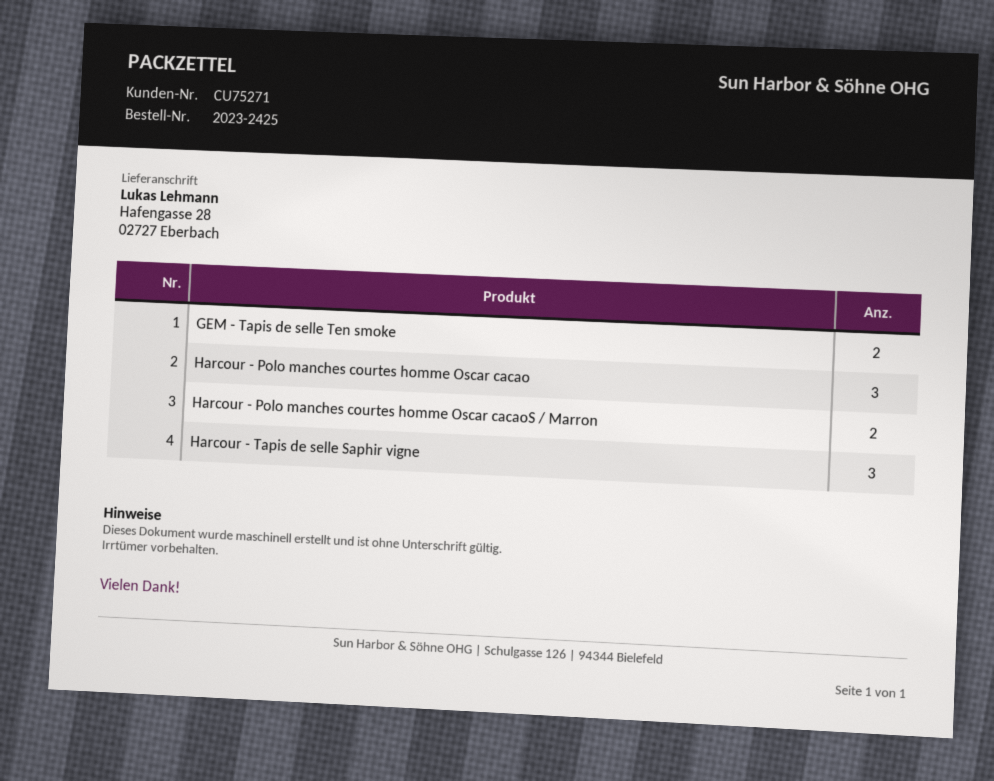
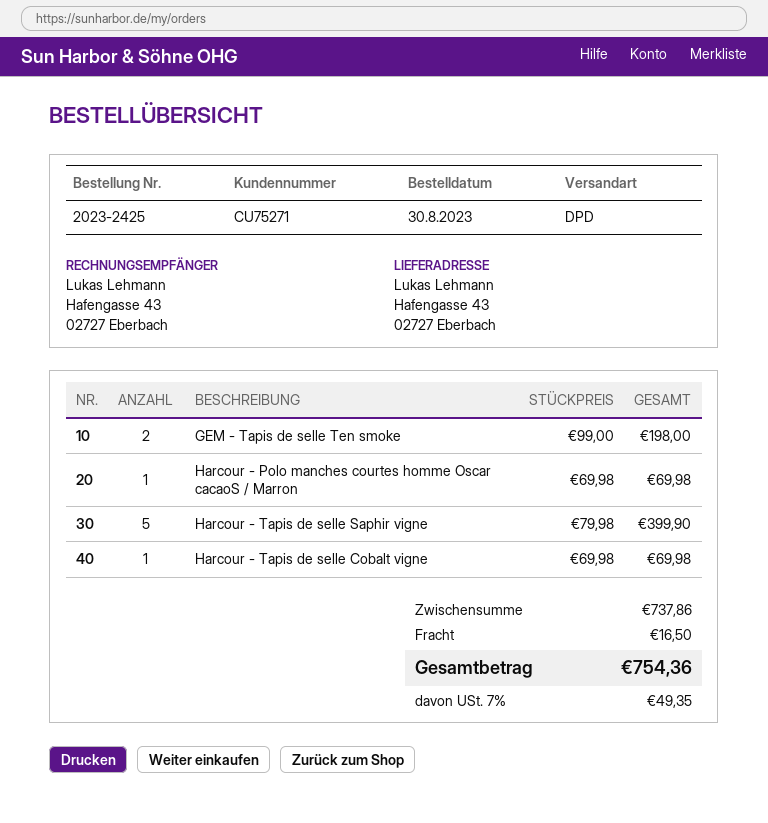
ship to: Hafengasse 28, 02727 Eberbach -> Hafengasse 43, 02727 Eberbach
Harcour - Polo manches courtes homme Oscar cacao: 3 -> none
Harcour - Polo manches courtes homme Oscar cacaoS / Marron: 2 -> 1
Harcour - Tapis de selle Saphir vigne: 3 -> 5
Harcour - Tapis de selle Cobalt vigne: none -> 1

